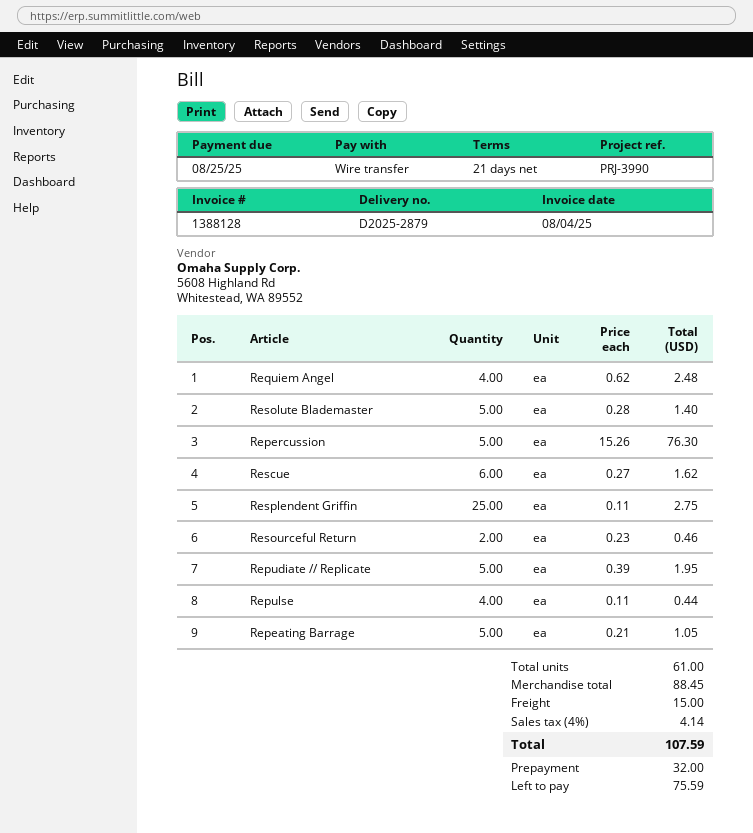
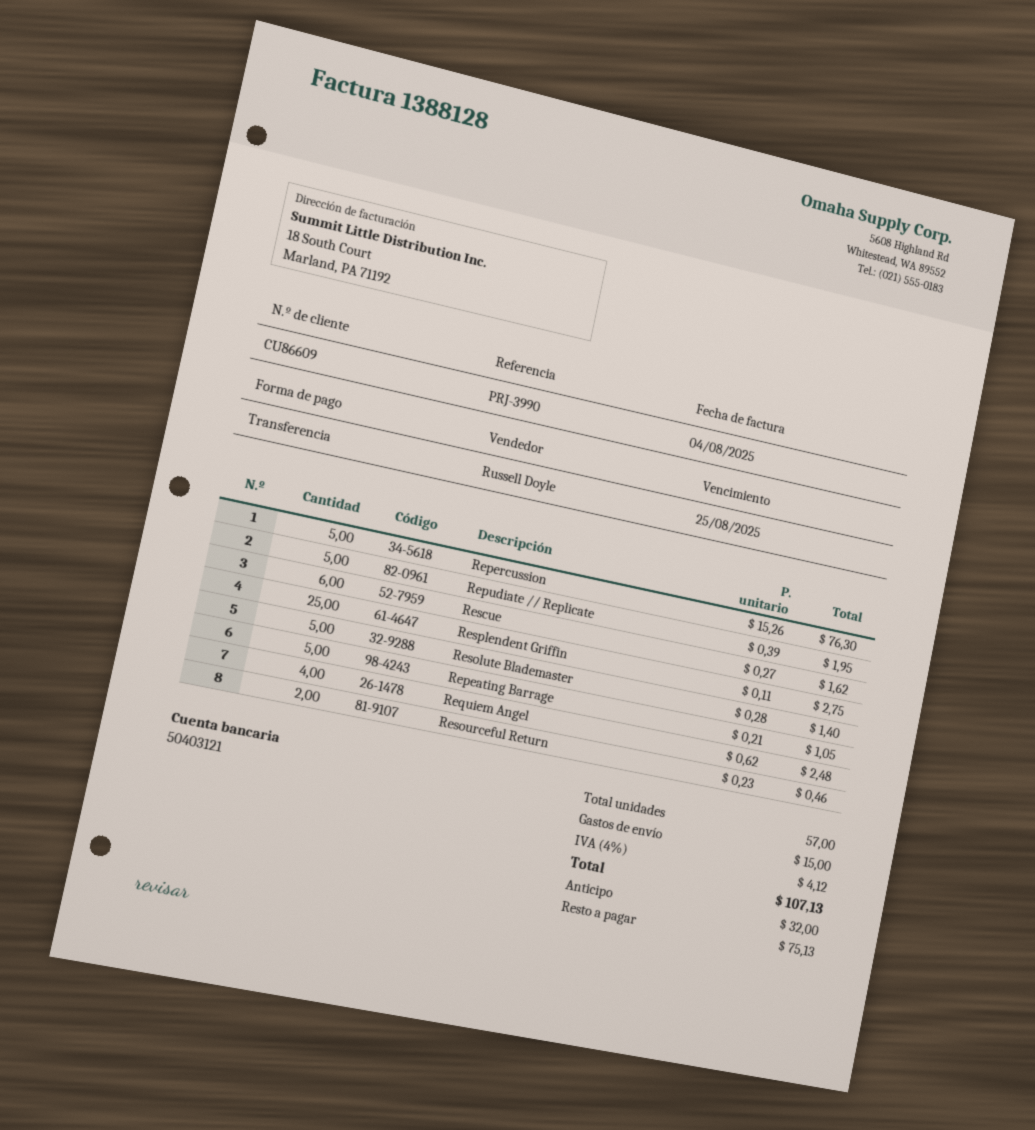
Repulse: 4 x 0.11 = 0.44 -> none
total quantity: 61 -> 57
tax: 4% = 4.14 -> 4% = 4.12
total: 107.59 -> 107.13
balance: 75.59 -> 75.13

